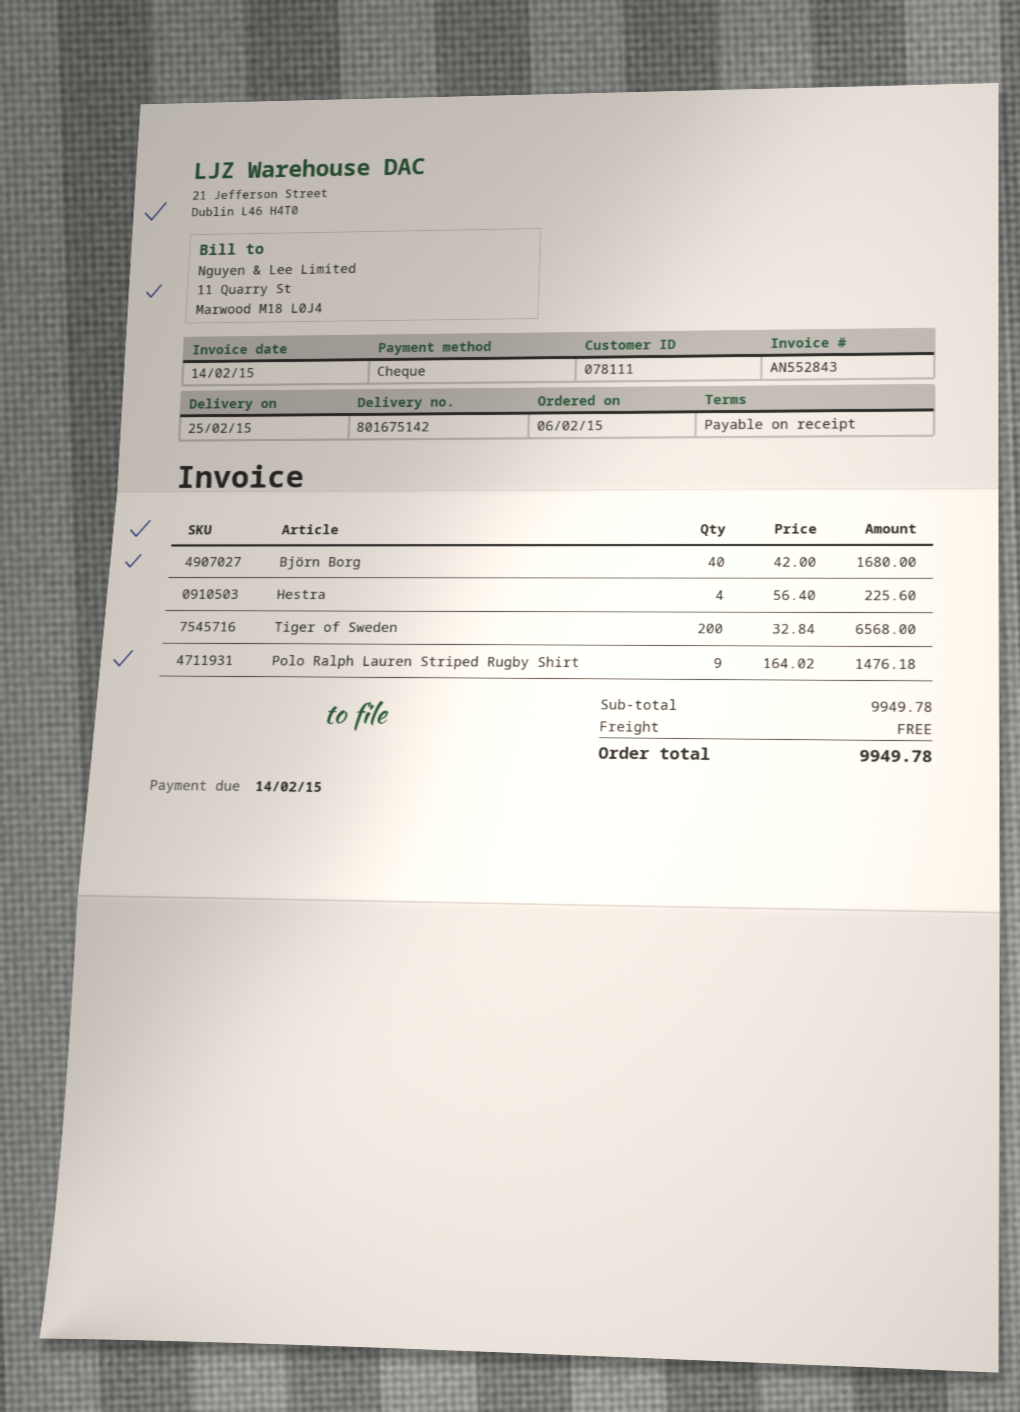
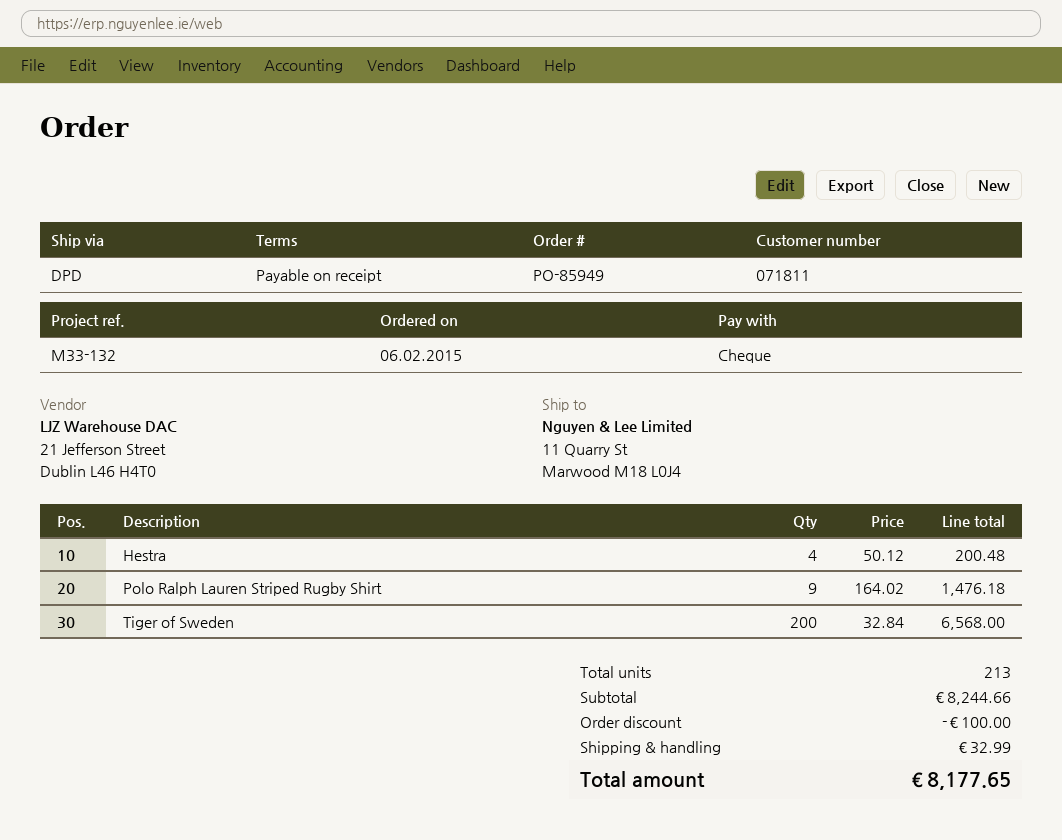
customer number: 078111 -> 071811
Björn Borg: 40 x 42.00 = 1680.00 -> none
Hestra: 4 x 56.40 = 225.60 -> 4 x 50.12 = 200.48
subtotal: 9949.78 -> 8244.66
discount: none -> 100.00
shipping: 0.00 -> 32.99
total: 9949.78 -> 8177.65

